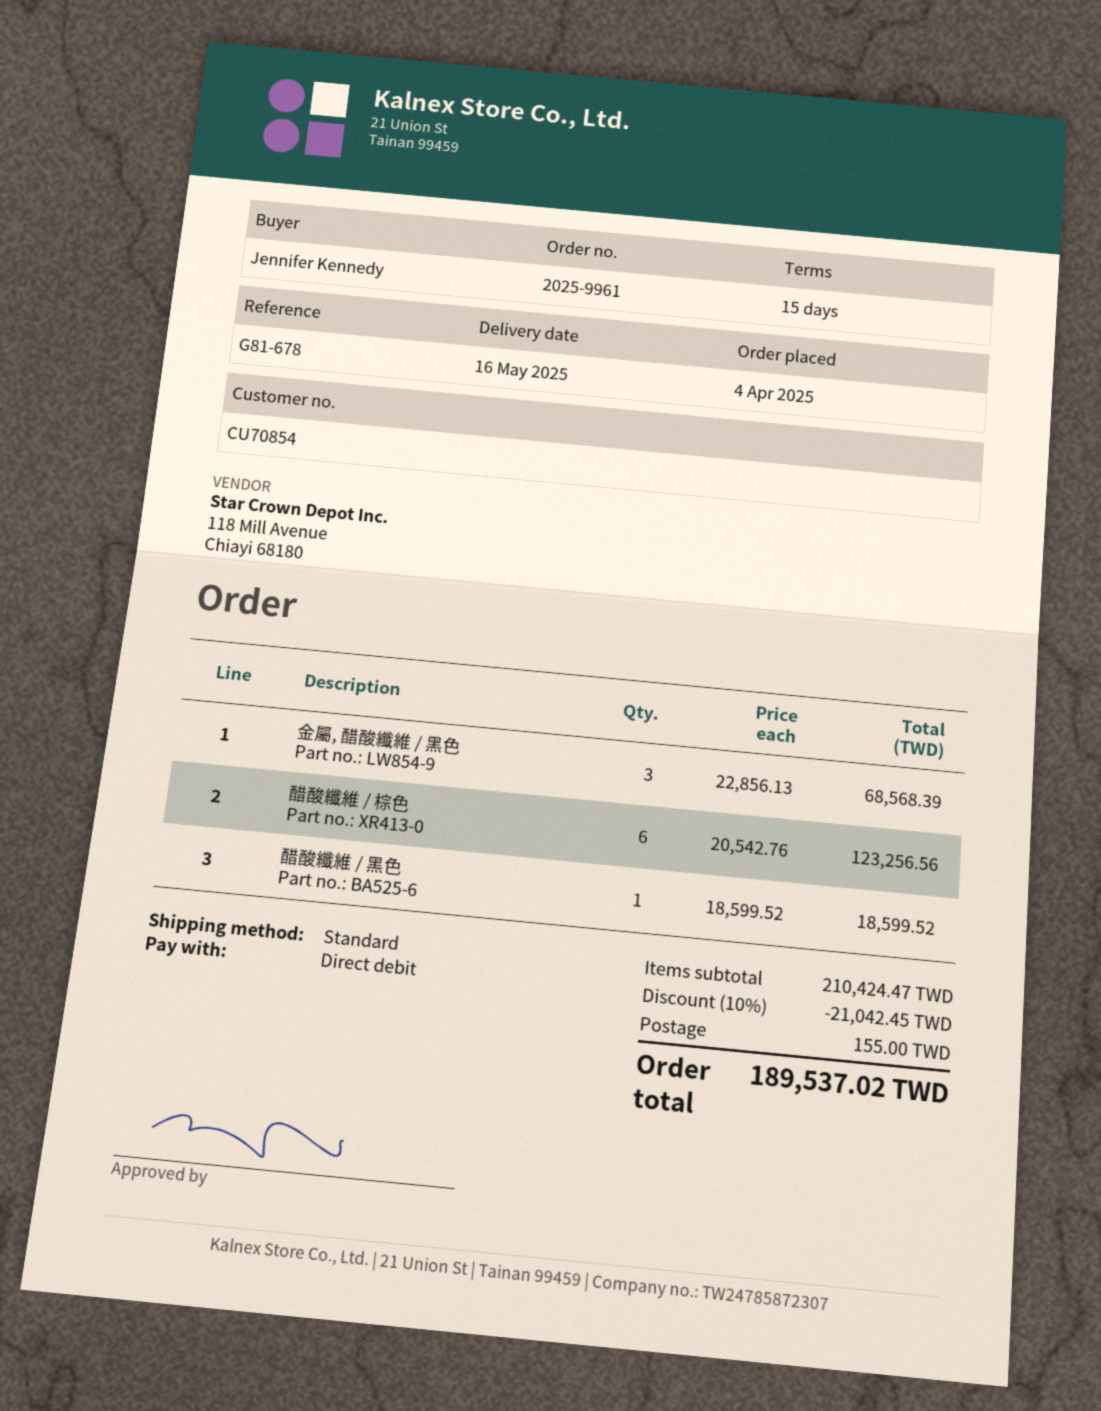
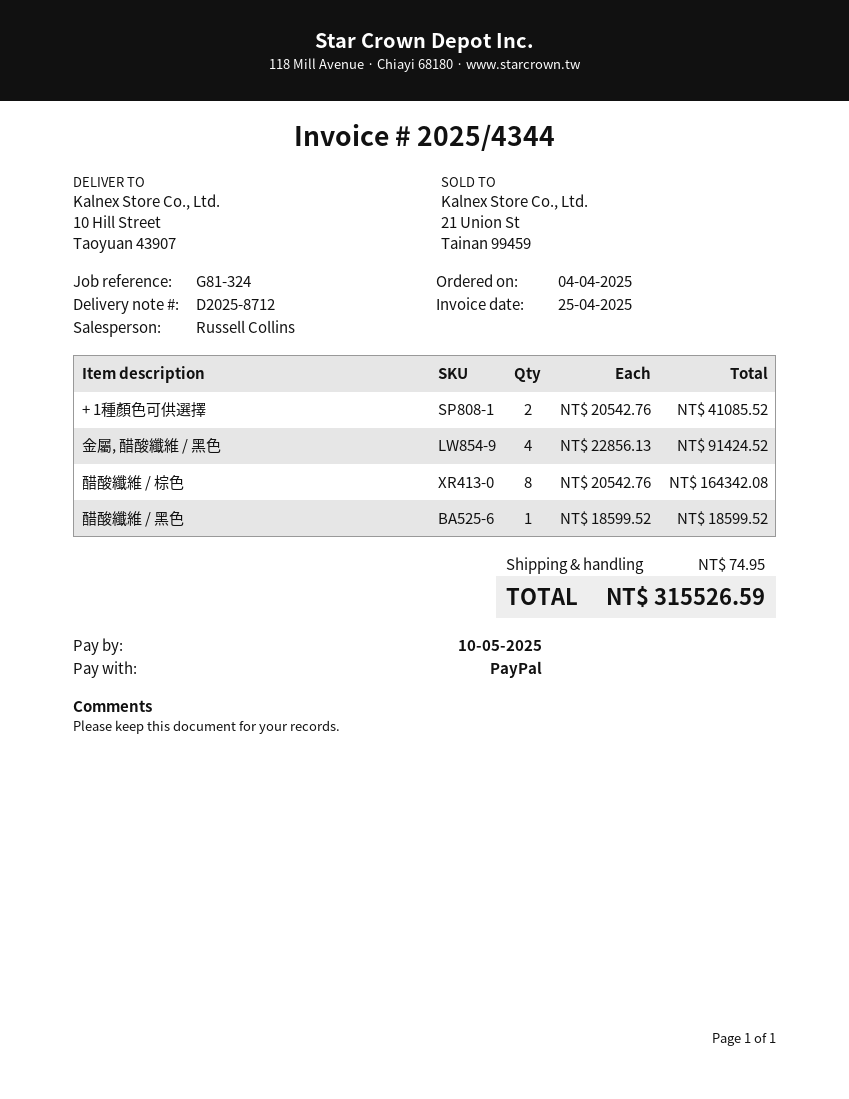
reference: G81-678 -> G81-324
payment method: direct debit -> PayPal
金屬, 醋酸纖維 / 黑色: 3 x 22856.13 = 68568.39 -> 4 x 22856.13 = 91424.52
醋酸纖維 / 棕色: 6 x 20542.76 = 123256.56 -> 8 x 20542.76 = 164342.08
+ 1種顏色可供選擇: none -> 2 x 20542.76 = 41085.52
discount: 10% = 21042.45 -> none
shipping: 155.00 -> 74.95
total: 189537.02 -> 315526.59

